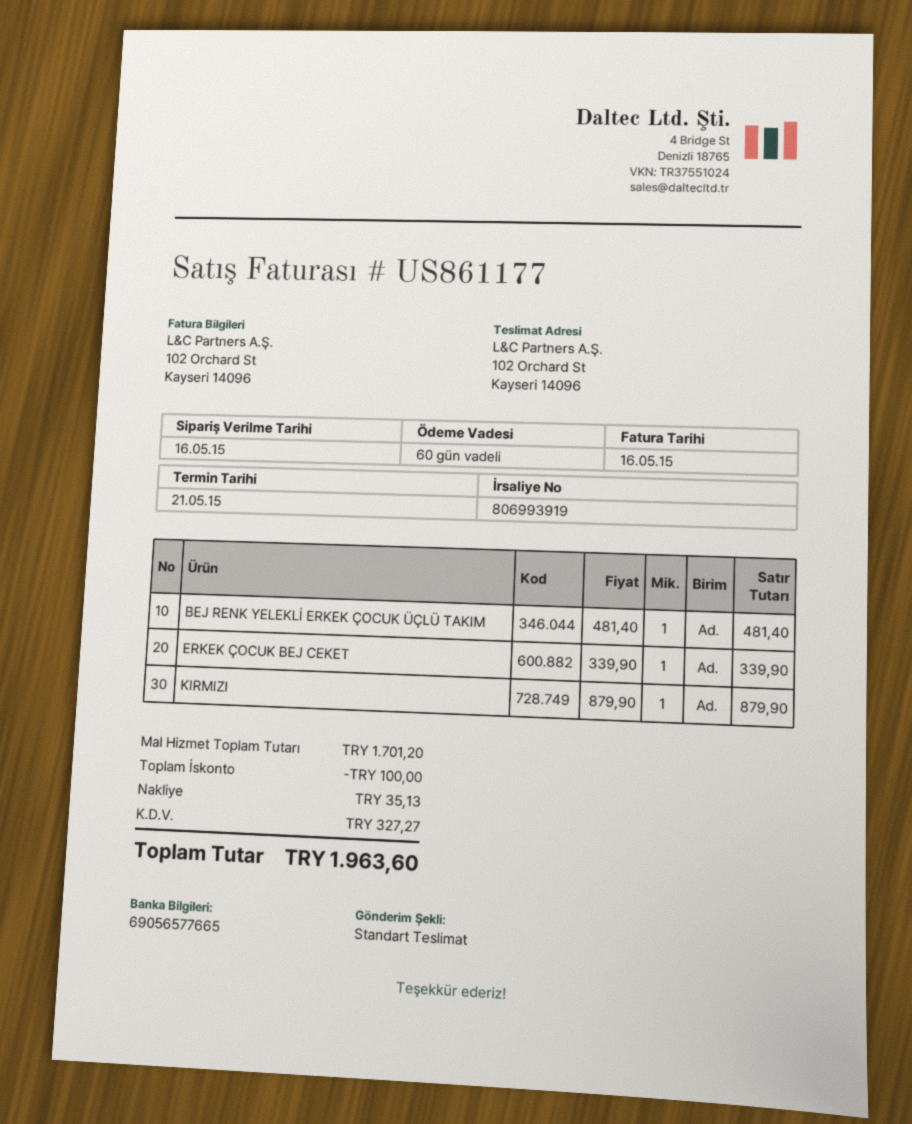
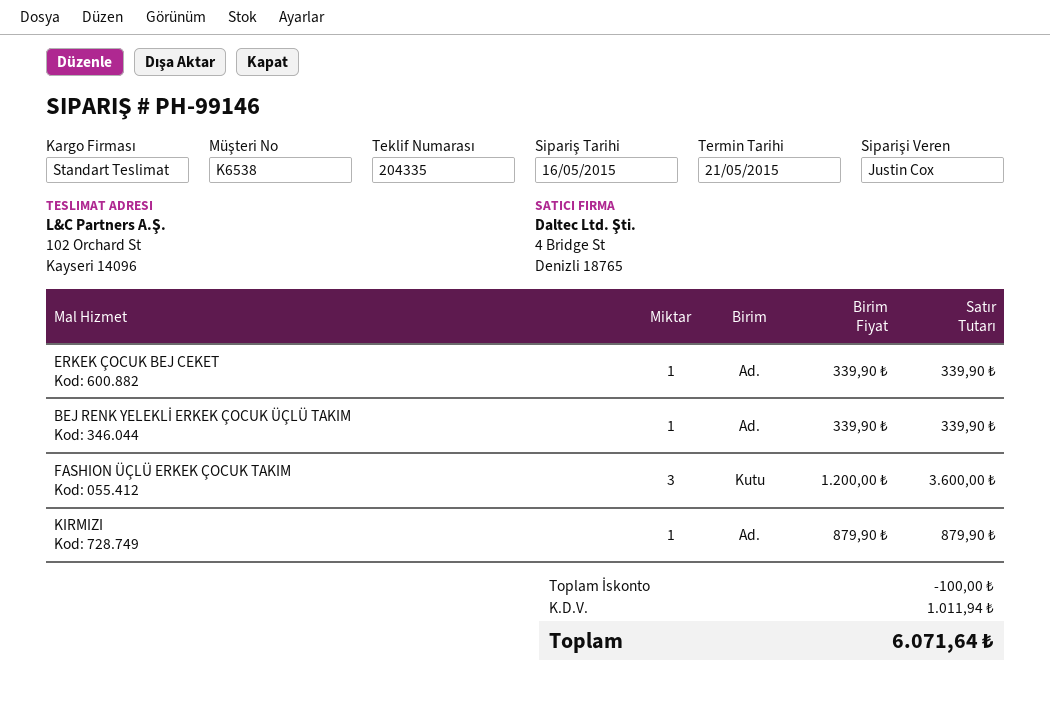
BEJ RENK YELEKLİ ERKEK ÇOCUK ÜÇLÜ TAKIM: 1 x 481.40 = 481.40 -> 1 x 339.90 = 339.90
FASHION ÜÇLÜ ERKEK ÇOCUK TAKIM: none -> 3 x 1200.00 = 3600.00
shipping: 35.13 -> none
tax: 327.27 -> 1011.94
total: 1963.60 -> 6071.64

